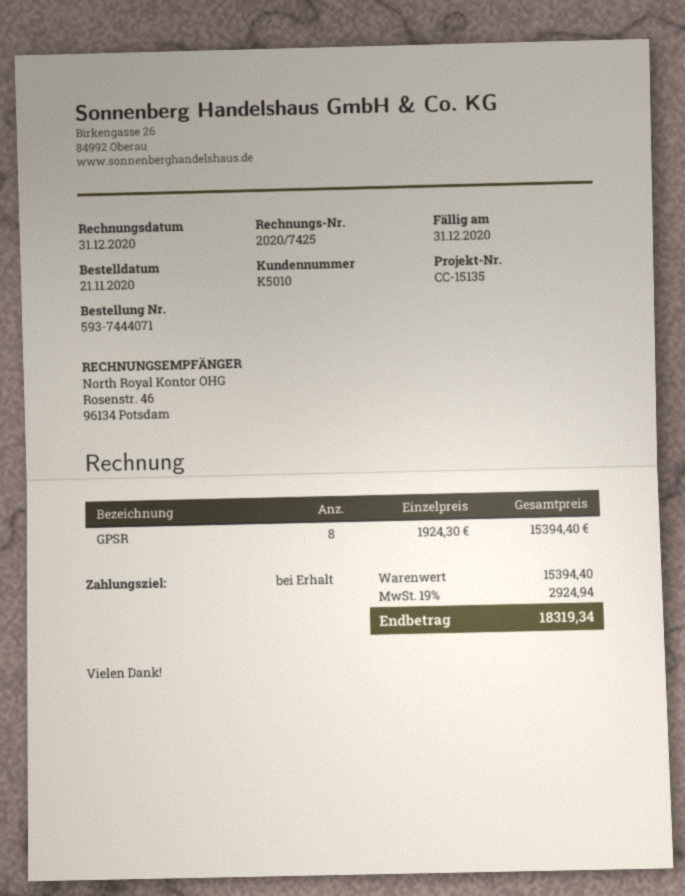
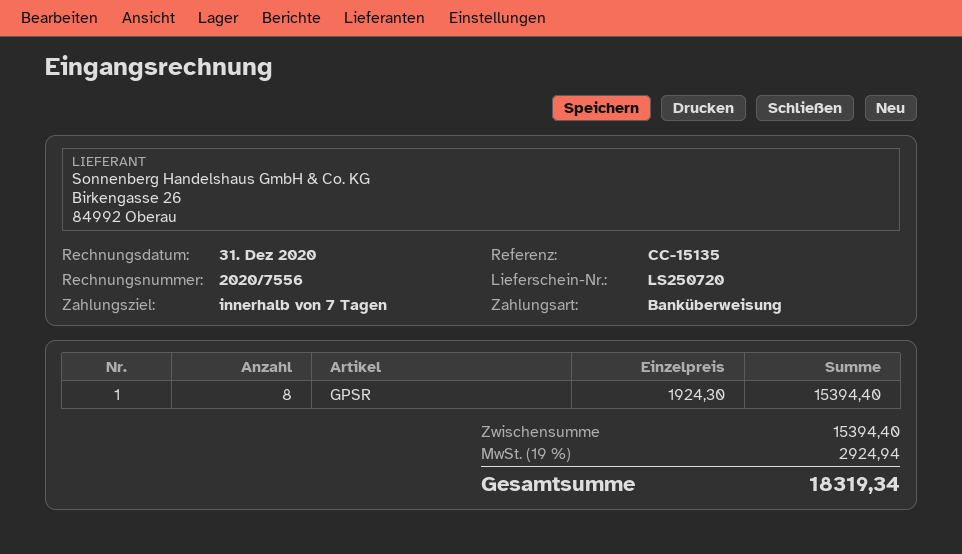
invoice number: 2020/7425 -> 2020/7556
payment terms: on receipt -> 7 days

